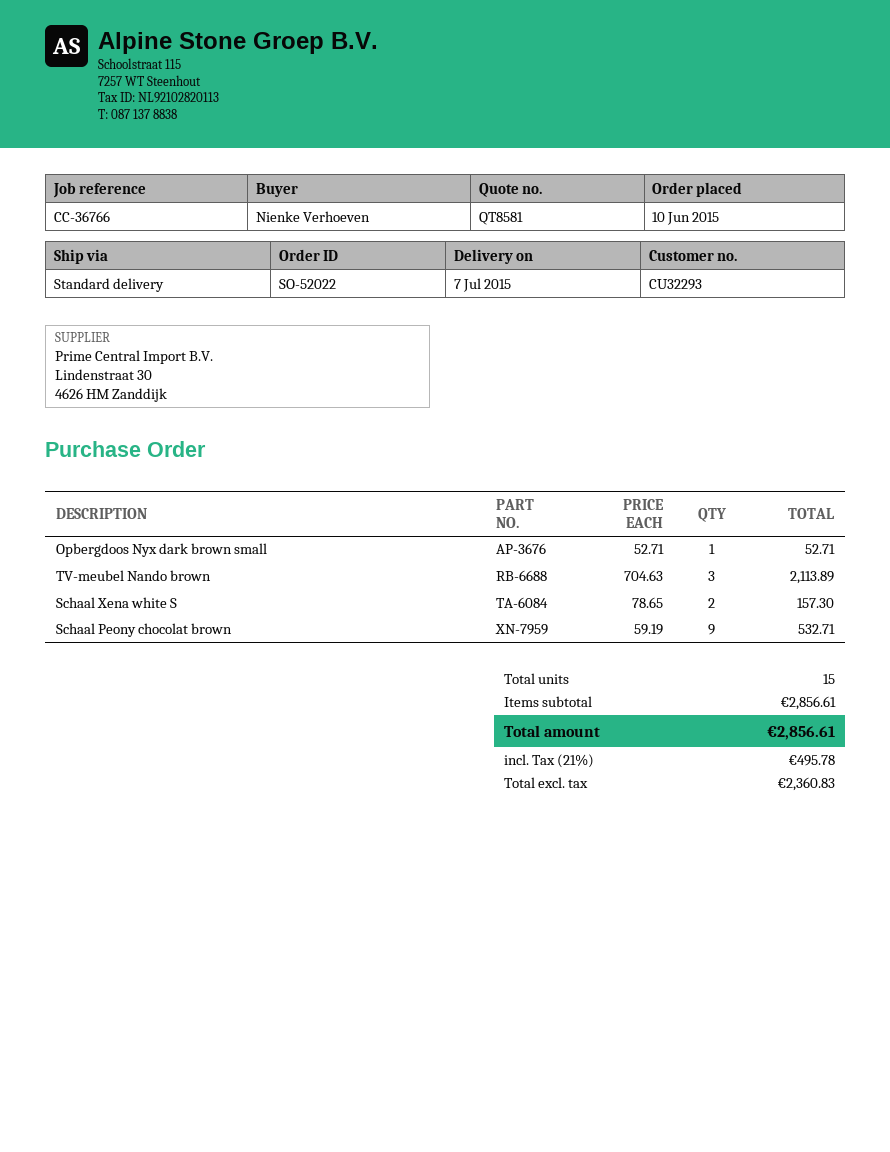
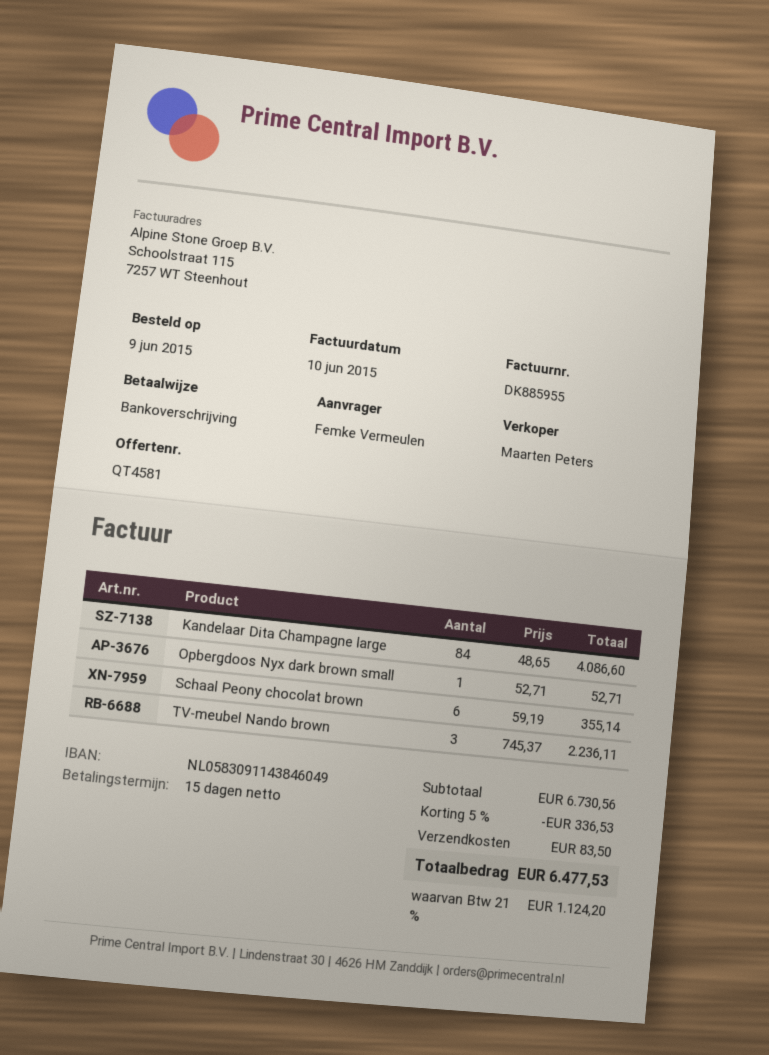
quote number: QT8581 -> QT4581
order date: 2015-06-10 -> 2015-06-09
ordered by: Nienke Verhoeven -> Femke Vermeulen
TV-meubel Nando brown: 3 x 704.63 = 2113.89 -> 3 x 745.37 = 2236.11
Schaal Xena white S: 2 x 78.65 = 157.30 -> none
Schaal Peony chocolat brown: 9 x 59.19 = 532.71 -> 6 x 59.19 = 355.14
Kandelaar Dita Champagne large: none -> 84 x 48.65 = 4086.60
subtotal: 2856.61 -> 6730.56
discount: none -> 5% = 336.53
shipping: none -> 83.50
tax: 21% = 495.78 -> 21% = 1124.20
total: 2856.61 -> 6477.53

